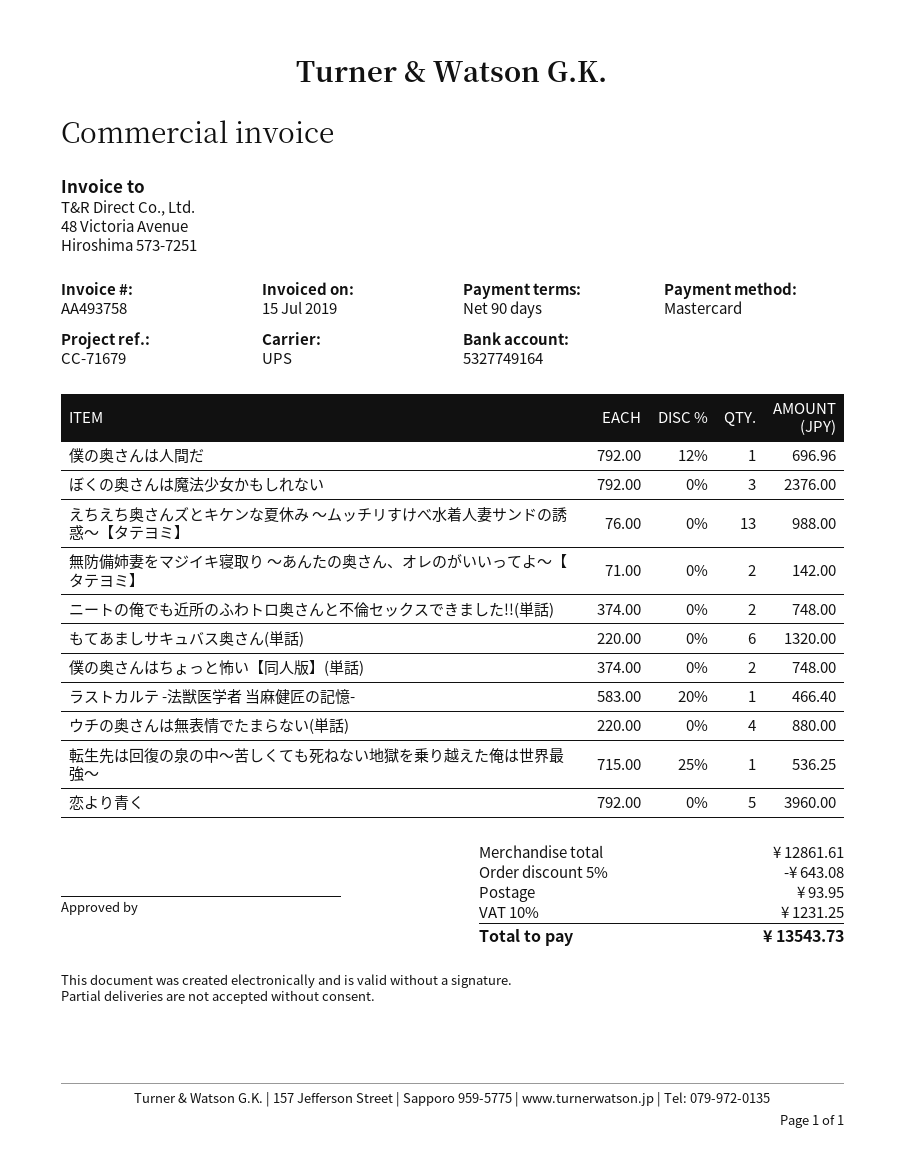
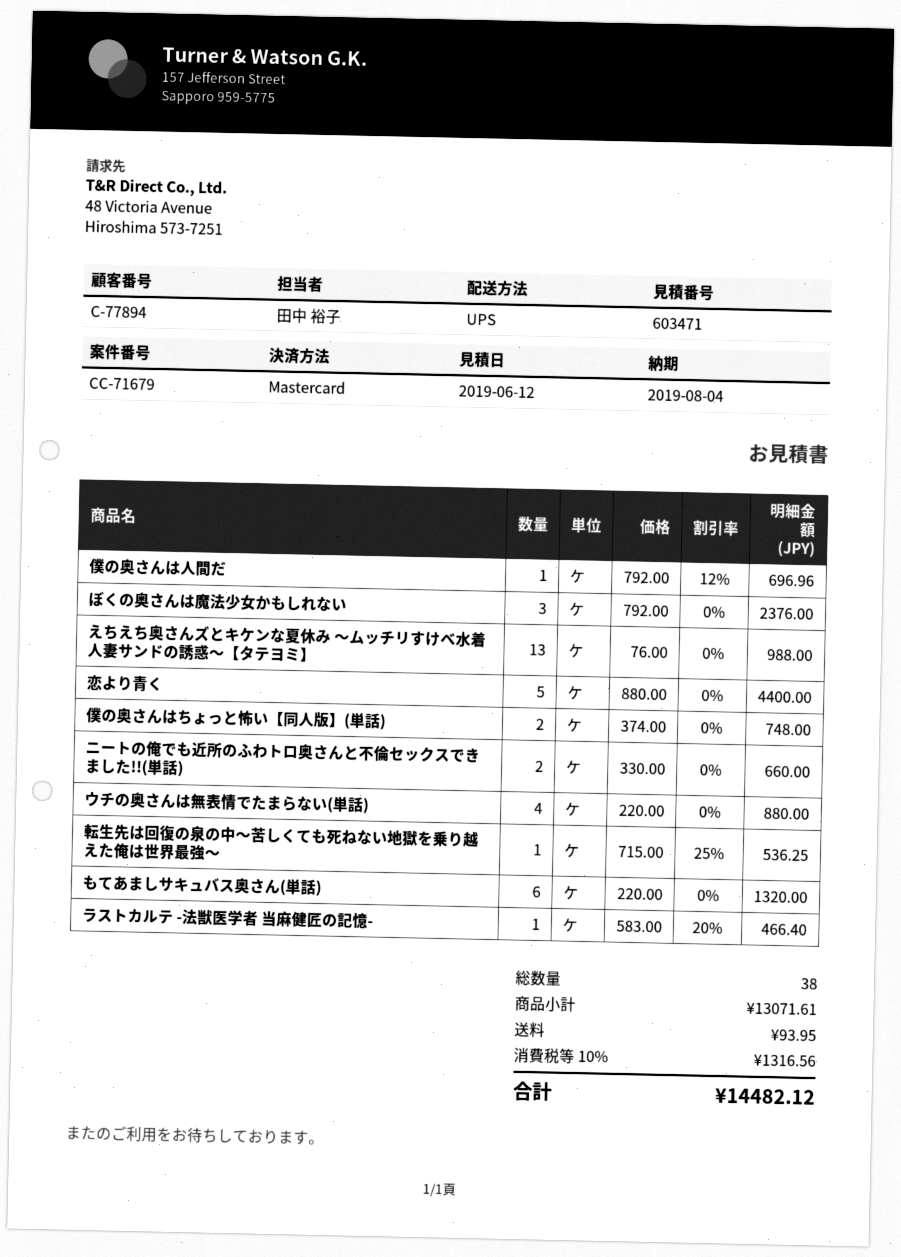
無防備姉妻をマジイキ寝取り 〜あんたの奥さん、オレのがいいってよ〜【タテヨミ】: 2 x 71.00 = 142.00 -> none
ニートの俺でも近所のふわトロ奥さんと不倫セックスできました!!(単話): 2 x 374.00 = 748.00 -> 2 x 330.00 = 660.00
恋より青く: 5 x 792.00 = 3960.00 -> 5 x 880.00 = 4400.00
subtotal: 12861.61 -> 13071.61
discount: 5% = 643.08 -> none
tax: 10% = 1231.25 -> 10% = 1316.56
total: 13543.73 -> 14482.12

